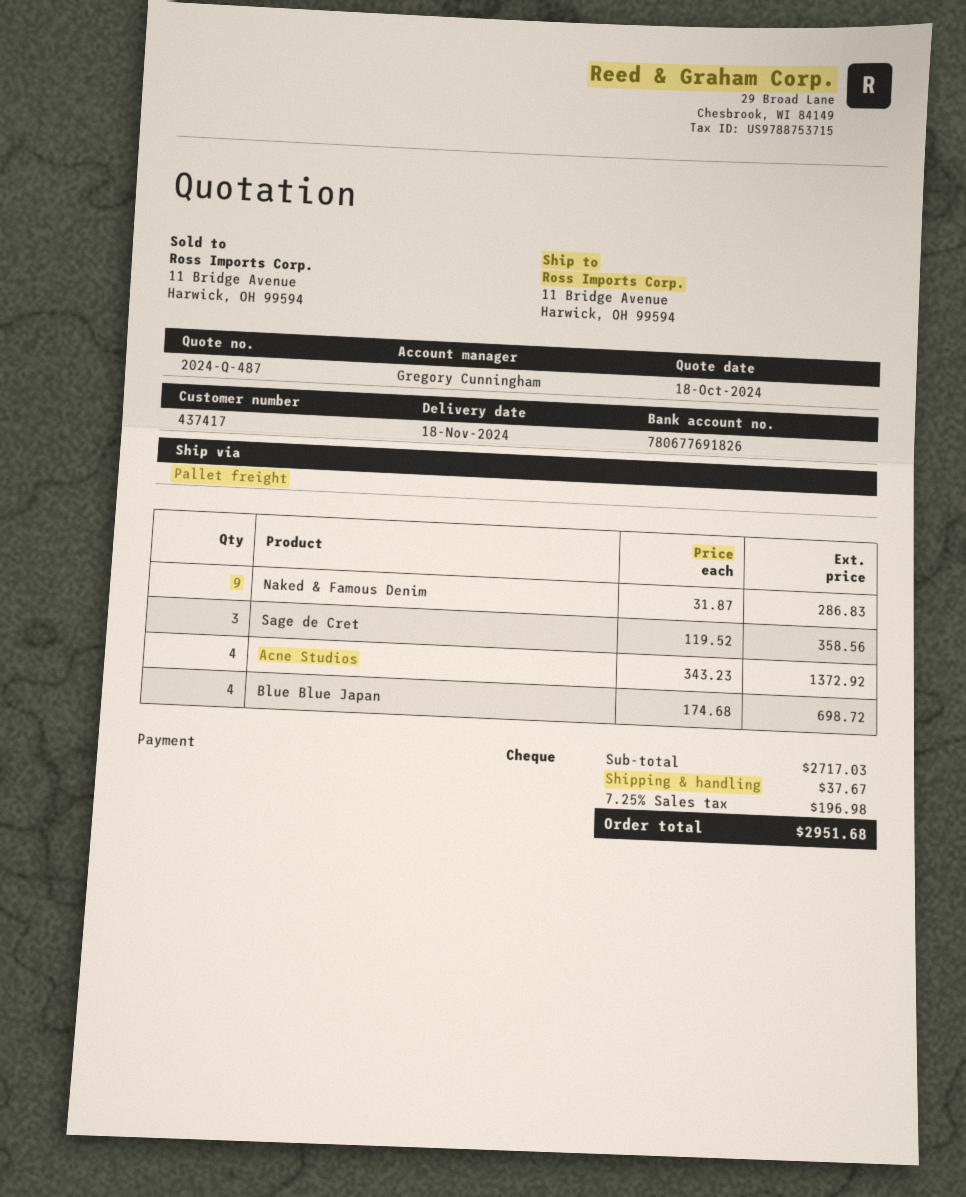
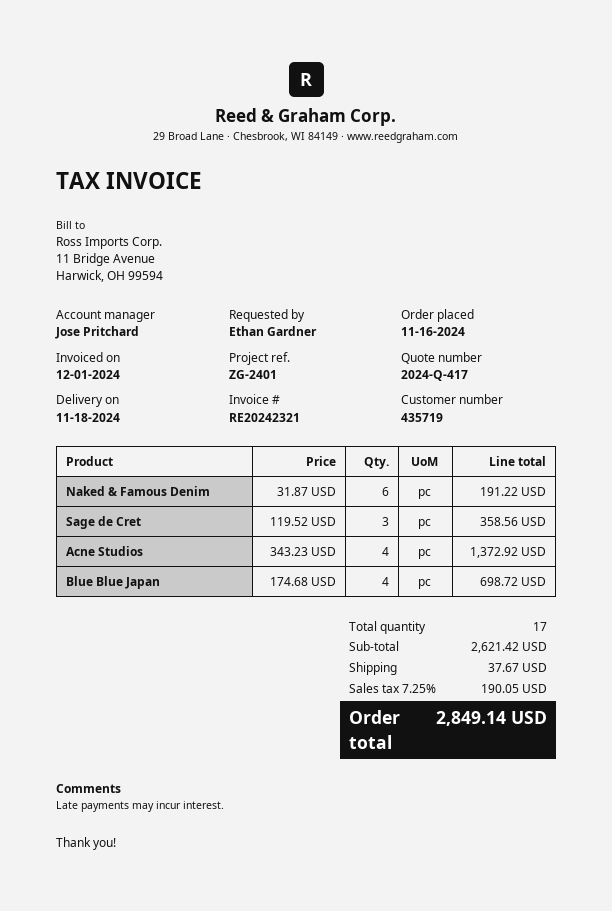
quote number: 2024-Q-487 -> 2024-Q-417
customer number: 437417 -> 435719
sales rep: Gregory Cunningham -> Jose Pritchard
Naked & Famous Denim: 9 x 31.87 = 286.83 -> 6 x 31.87 = 191.22
subtotal: 2717.03 -> 2621.42
tax: 7.25% = 196.98 -> 7.25% = 190.05
total: 2951.68 -> 2849.14

